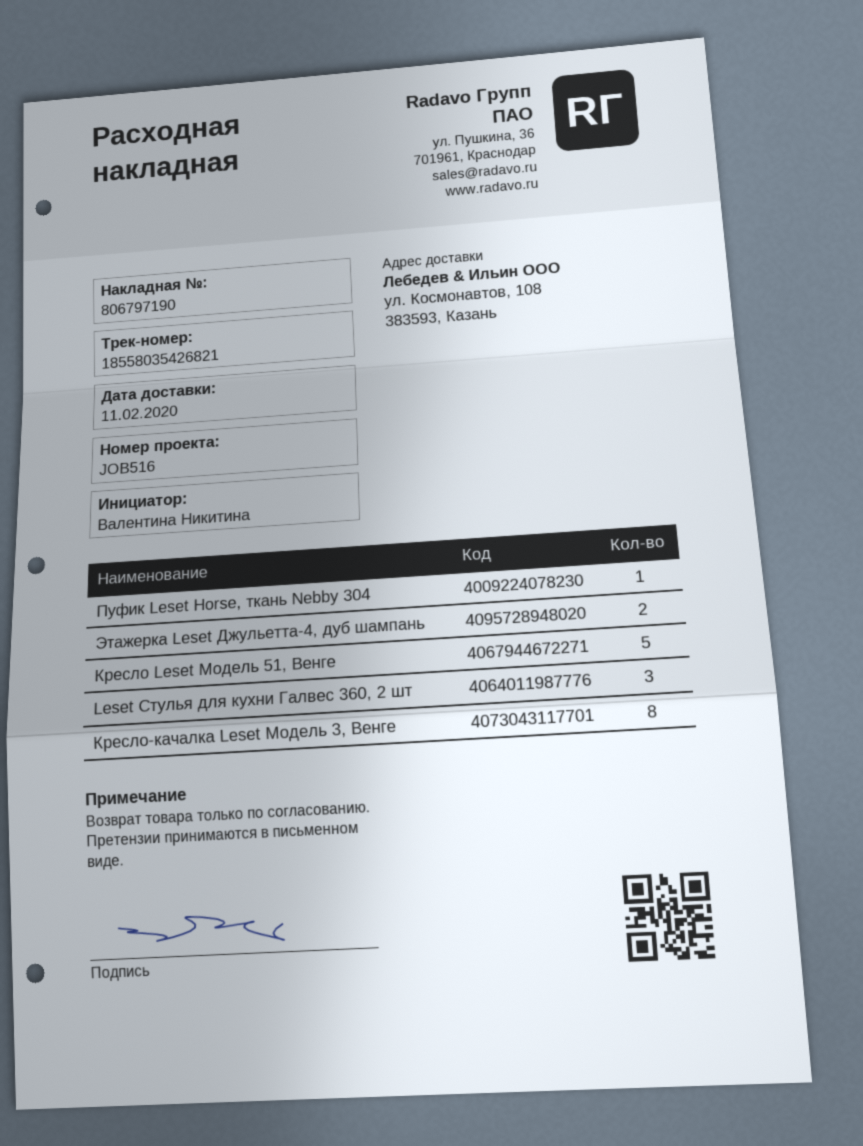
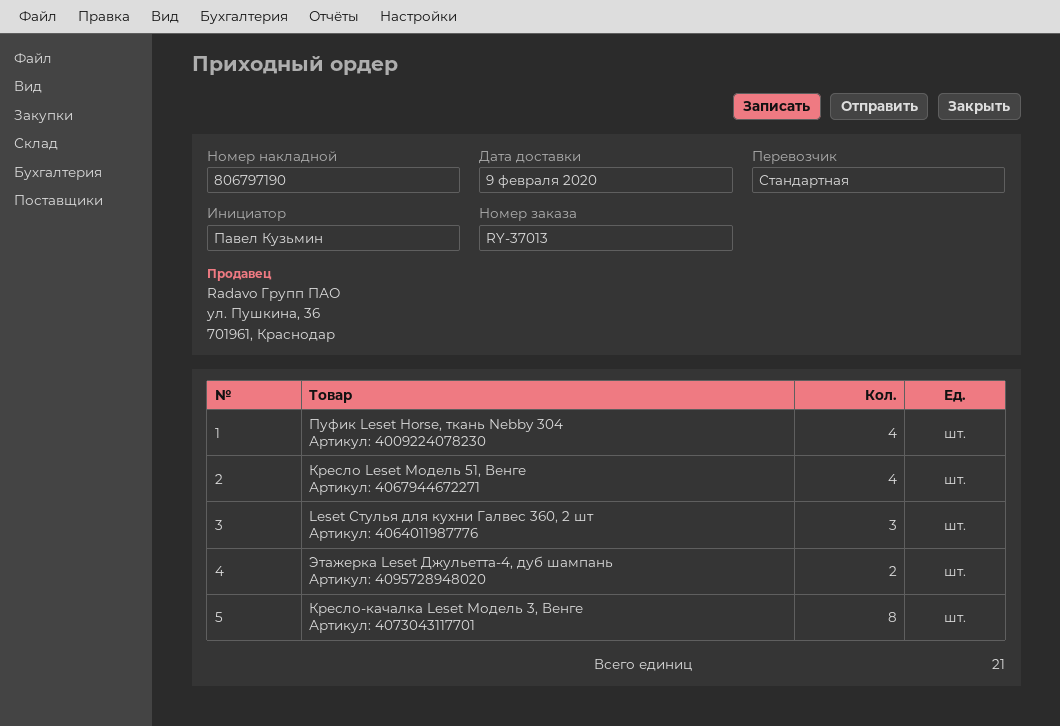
delivery date: 2020-02-11 -> 2020-02-09
ordered by: Валентина Никитина -> Павел Кузьмин
Пуфик Leset Horse, ткань Nebby 304: 1 -> 4
Кресло Leset Модель 51, Венге: 5 -> 4

